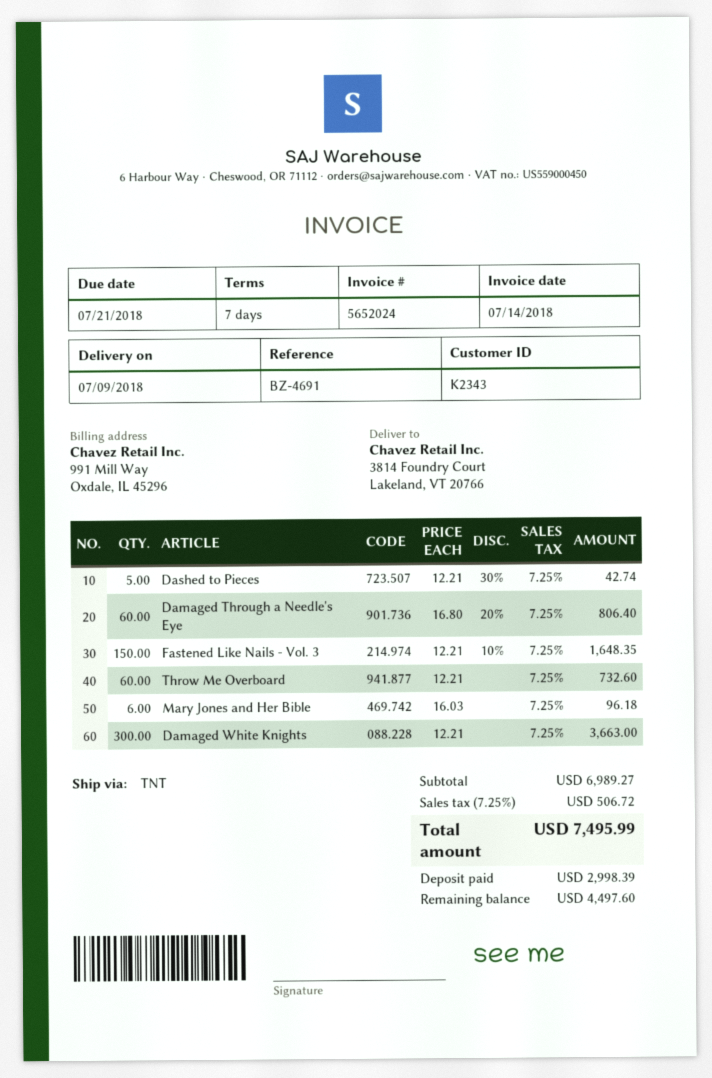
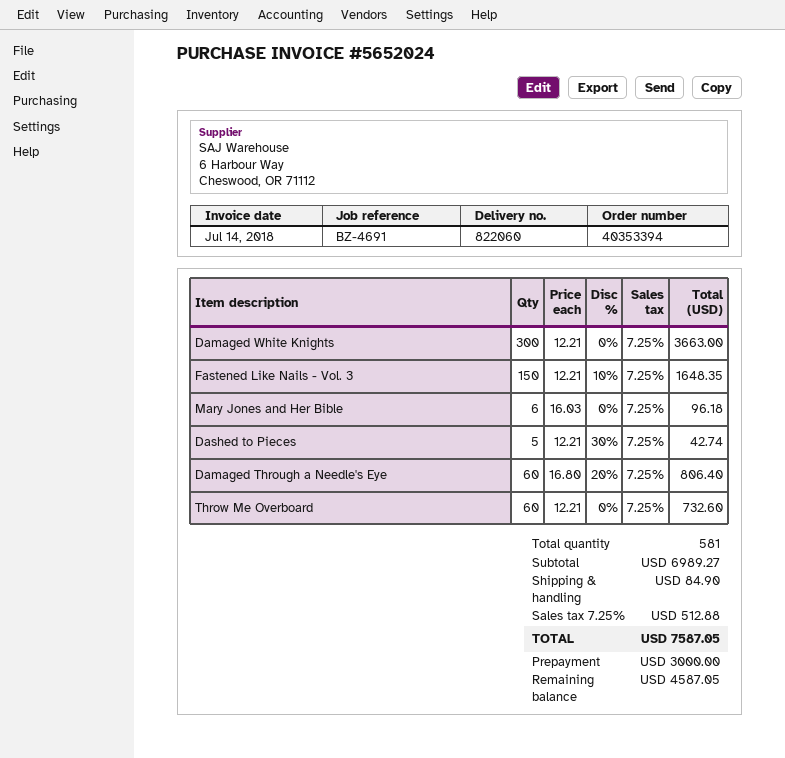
shipping: none -> 84.90
tax: 7.25% = 506.72 -> 7.25% = 512.88
total: 7495.99 -> 7587.05
deposit: 2998.39 -> 3000.00
balance: 4497.60 -> 4587.05

